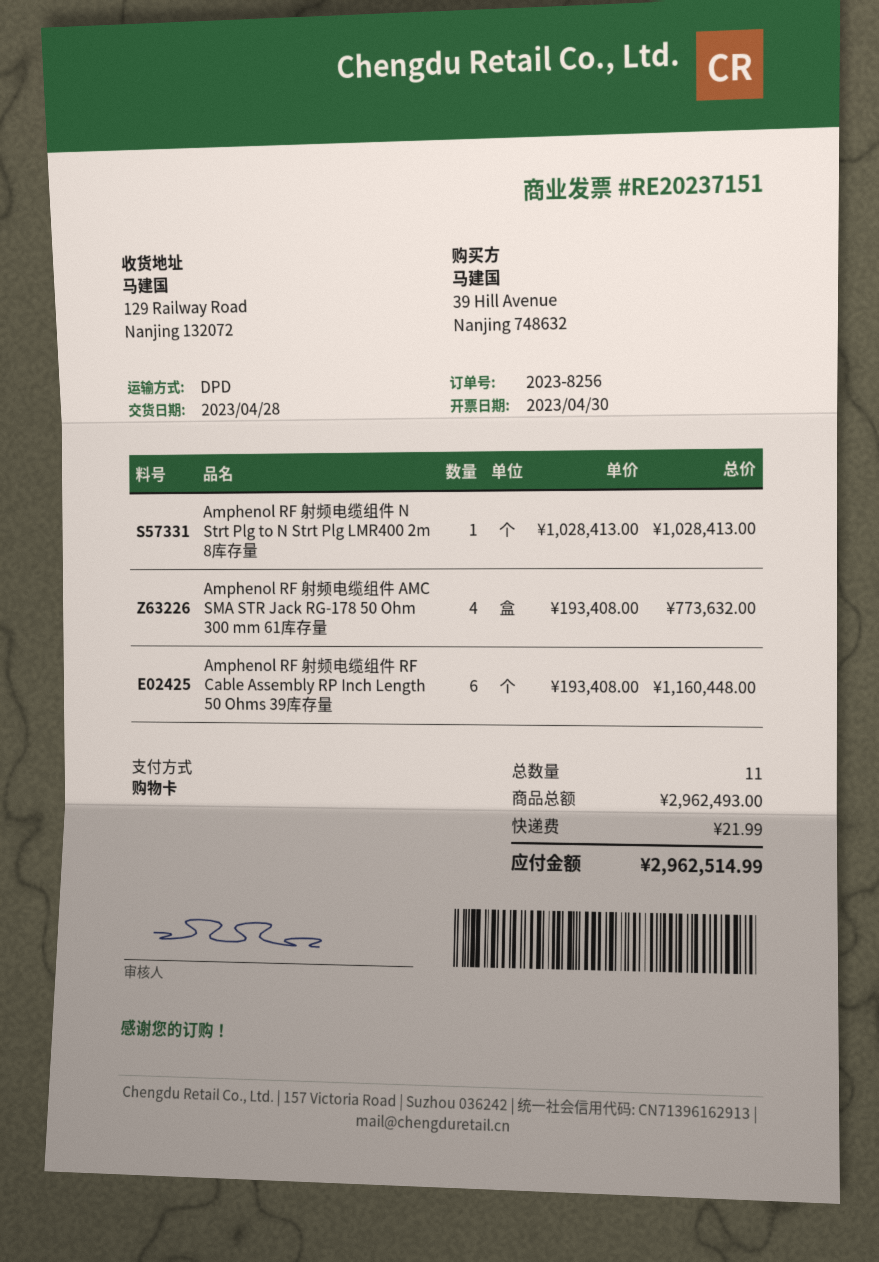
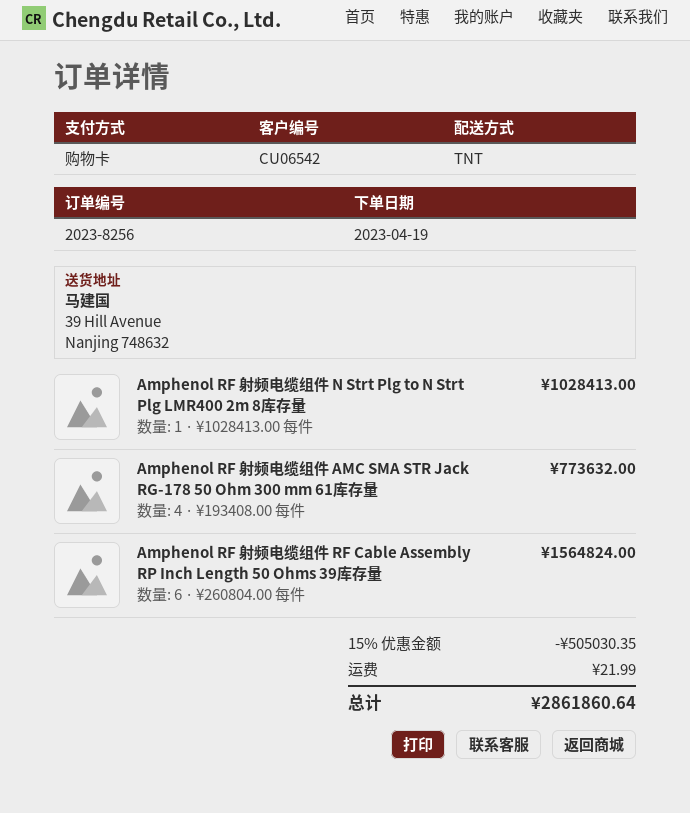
shipping method: DPD -> TNT
ship to: 129 Railway Road, Nanjing 132072 -> 39 Hill Avenue, Nanjing 748632
Amphenol RF 射频电缆组件 RF Cable Assembly RP Inch Length 50 Ohms 39库存量: 6 x 193408.00 = 1160448.00 -> 6 x 260804.00 = 1564824.00
discount: none -> 15% = 505030.35
total: 2962514.99 -> 2861860.64

